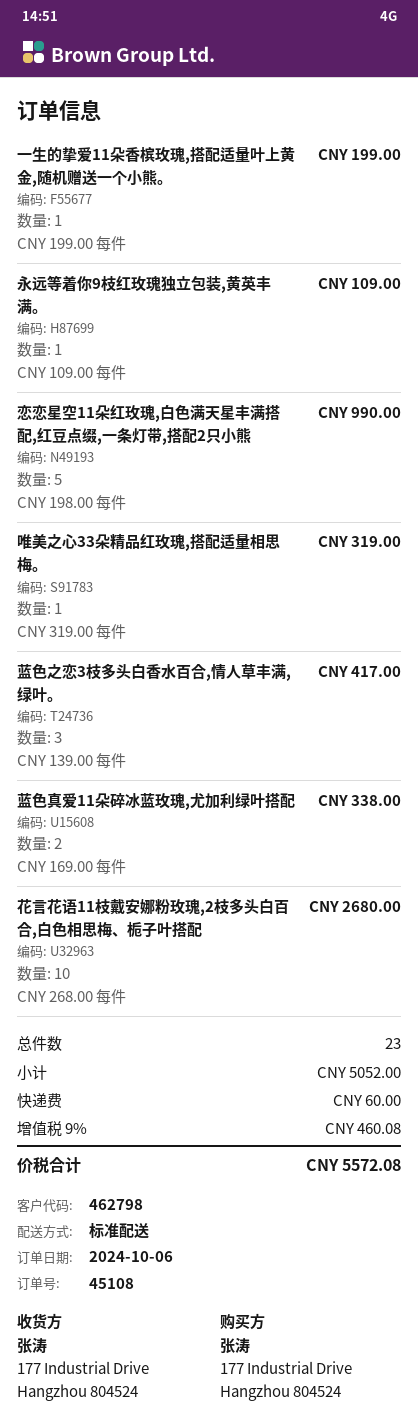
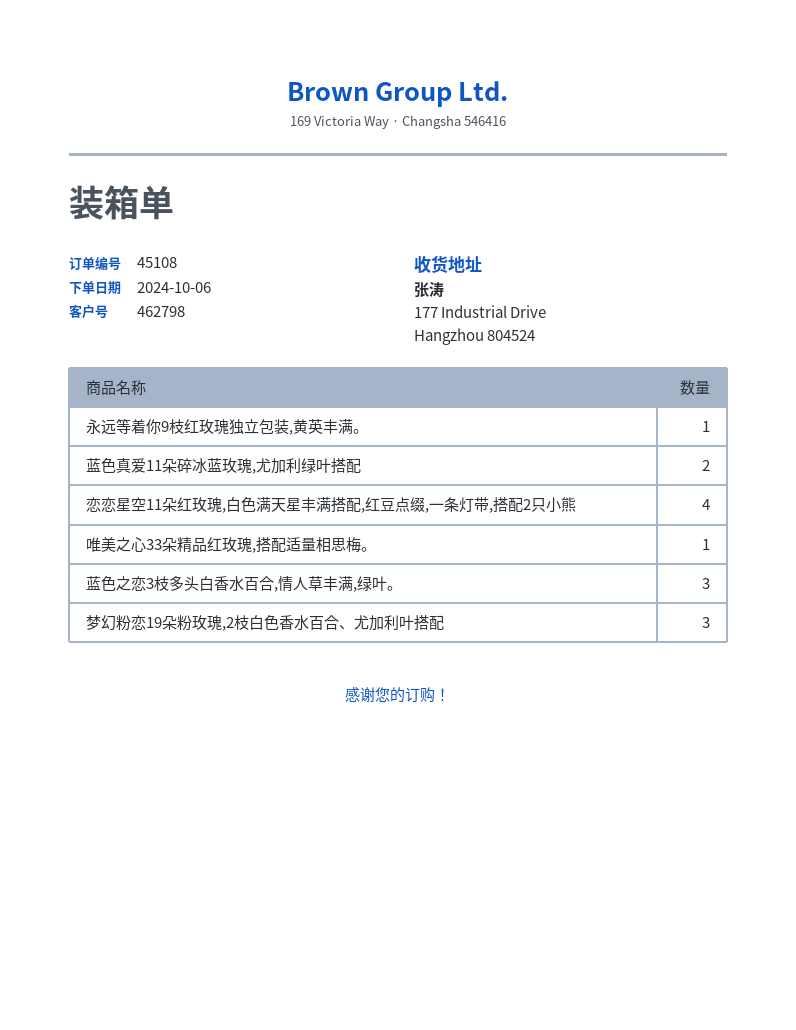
一生的挚爱11朵香槟玫瑰,搭配适量叶上黄金,随机赠送一个小熊。: 1 -> none
恋恋星空11朵红玫瑰,白色满天星丰满搭配,红豆点缀,一条灯带,搭配2只小熊: 5 -> 4
花言花语11枝戴安娜粉玫瑰,2枝多头白百合,白色相思梅、栀子叶搭配: 10 -> none
梦幻粉恋19朵粉玫瑰,2枝白色香水百合、尤加利叶搭配: none -> 3

